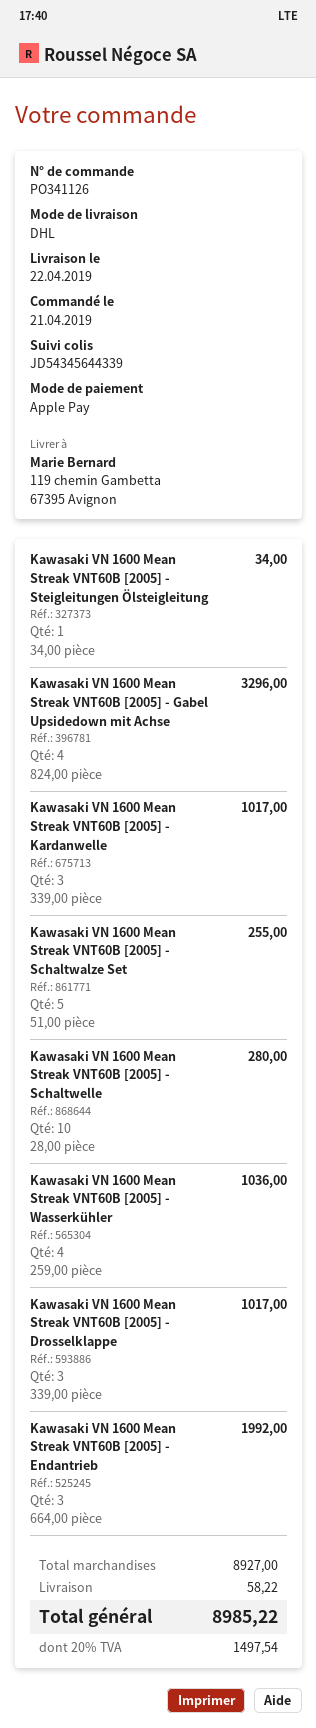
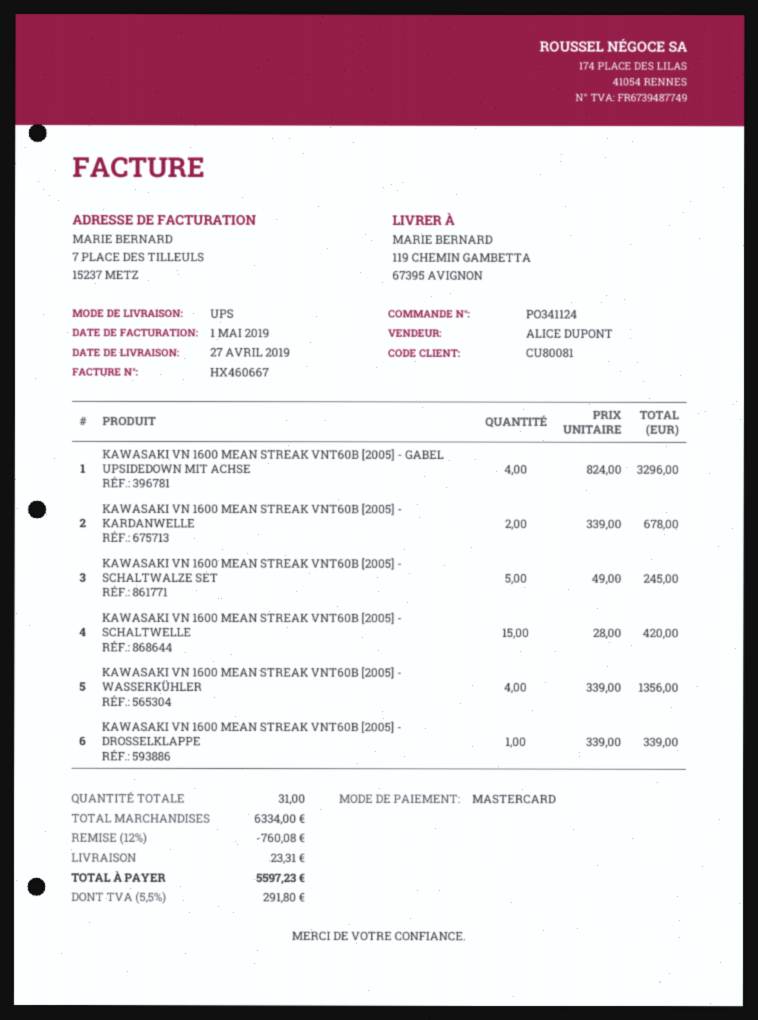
order number: PO341126 -> PO341124
delivery date: 2019-04-22 -> 2019-04-27
payment method: Apple Pay -> Mastercard
shipping method: DHL -> UPS
Kawasaki VN 1600 Mean Streak VNT60B [2005] - Steigleitungen Ölsteigleitung: 1 x 34.00 = 34.00 -> none
Kawasaki VN 1600 Mean Streak VNT60B [2005] - Kardanwelle: 3 x 339.00 = 1017.00 -> 2 x 339.00 = 678.00
Kawasaki VN 1600 Mean Streak VNT60B [2005] - Schaltwalze Set: 5 x 51.00 = 255.00 -> 5 x 49.00 = 245.00
Kawasaki VN 1600 Mean Streak VNT60B [2005] - Schaltwelle: 10 x 28.00 = 280.00 -> 15 x 28.00 = 420.00
Kawasaki VN 1600 Mean Streak VNT60B [2005] - Wasserkühler: 4 x 259.00 = 1036.00 -> 4 x 339.00 = 1356.00
Kawasaki VN 1600 Mean Streak VNT60B [2005] - Drosselklappe: 3 x 339.00 = 1017.00 -> 1 x 339.00 = 339.00
Kawasaki VN 1600 Mean Streak VNT60B [2005] - Endantrieb: 3 x 664.00 = 1992.00 -> none
subtotal: 8927.00 -> 6334.00
discount: none -> 12% = 760.08
shipping: 58.22 -> 23.31
tax: 20% = 1497.54 -> 5.5% = 291.80
total: 8985.22 -> 5597.23

